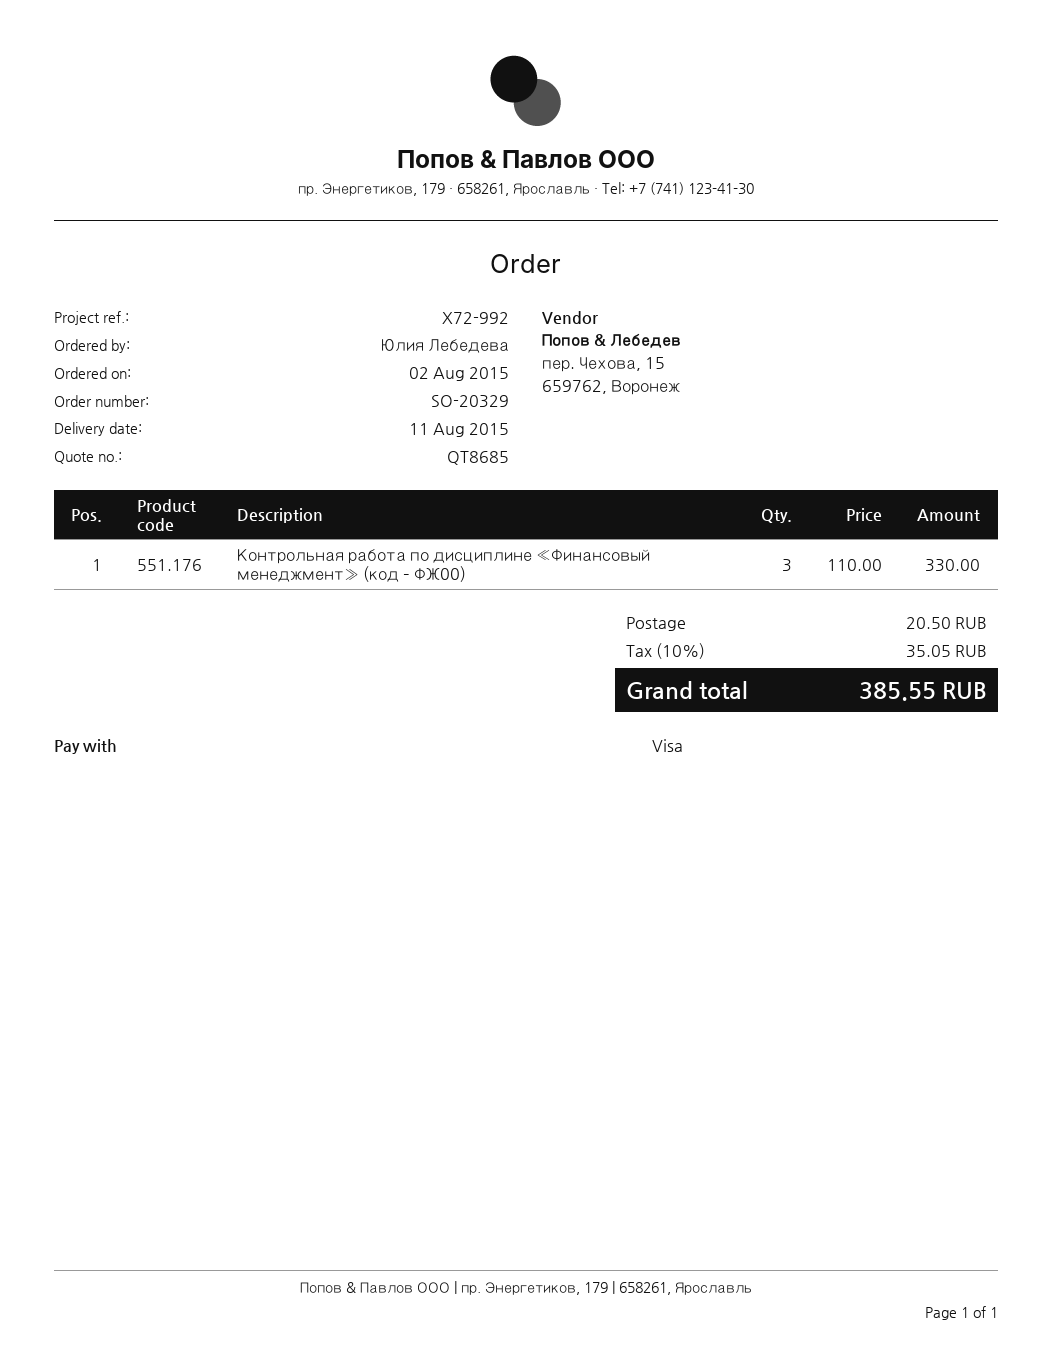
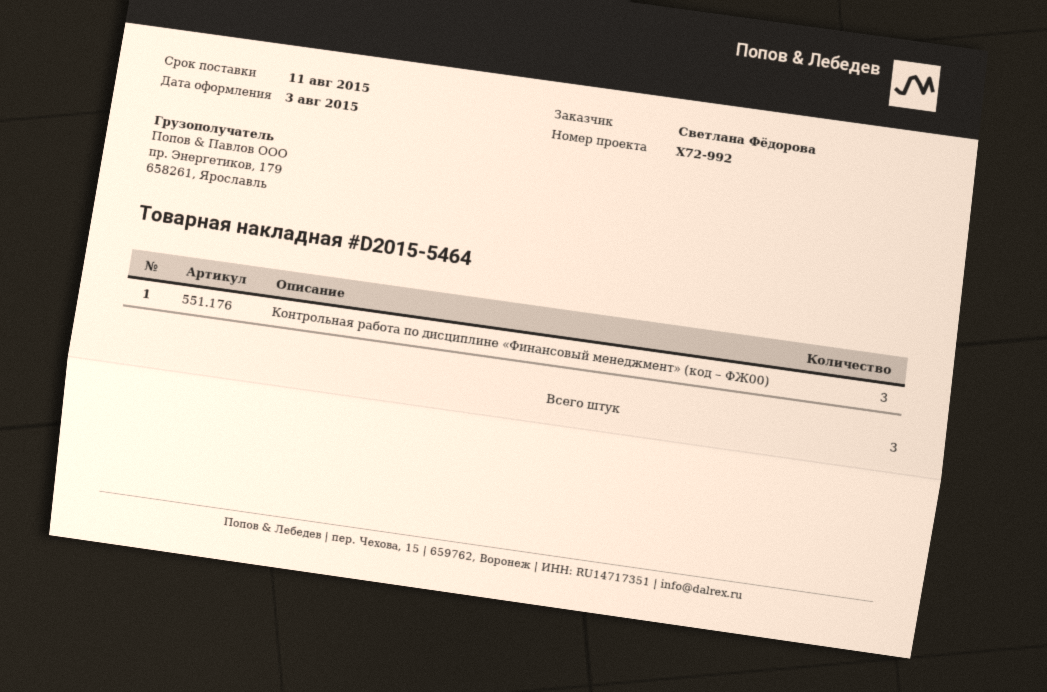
order date: 2015-08-02 -> 2015-08-03
ordered by: Юлия Лебедева -> Светлана Фёдорова

